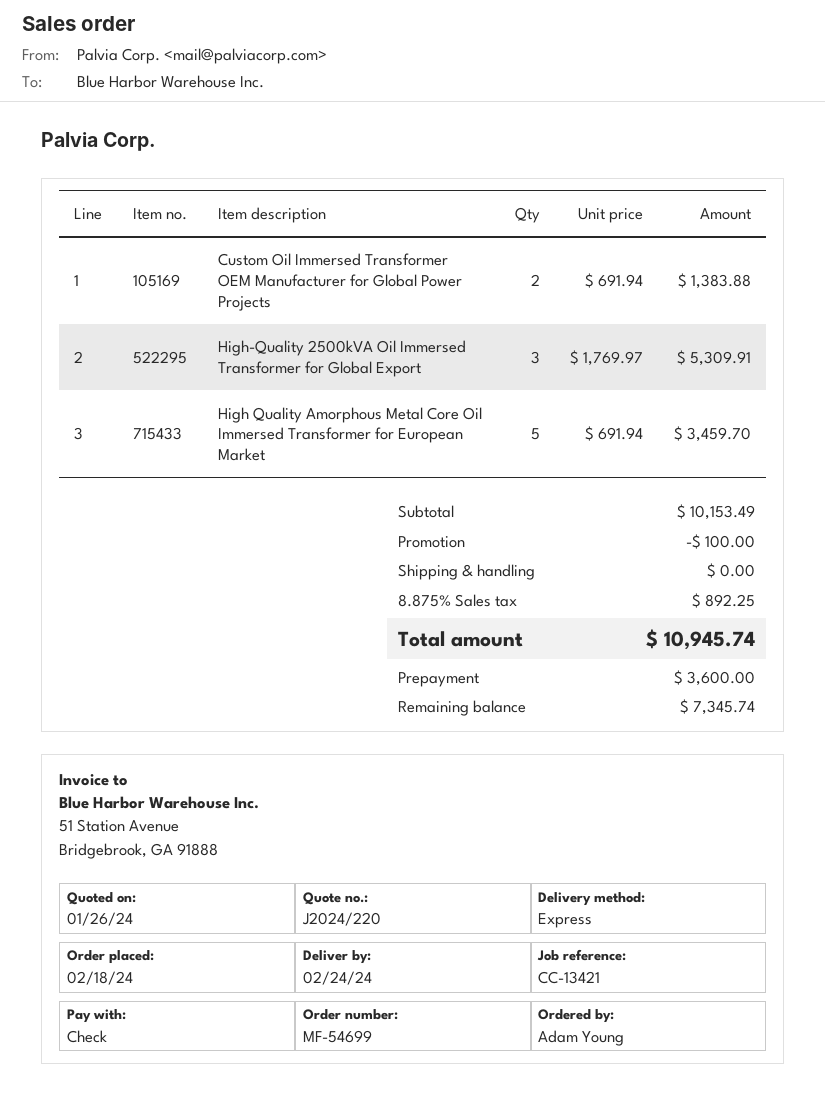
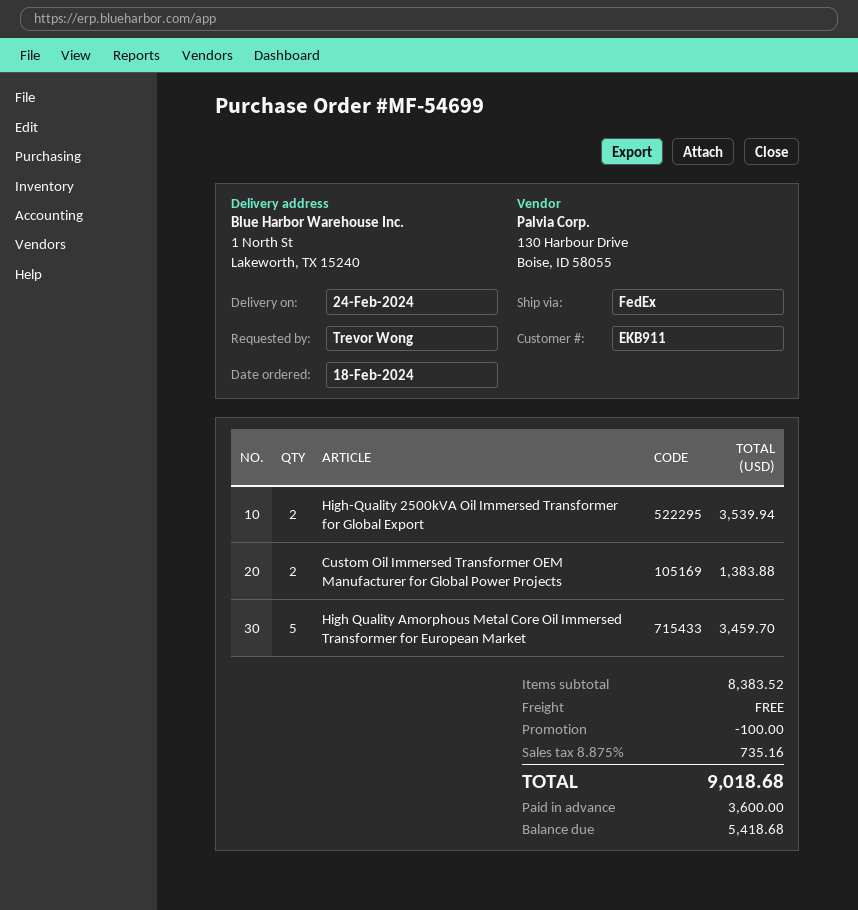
ordered by: Adam Young -> Trevor Wong
shipping method: express -> FedEx
High-Quality 2500kVA Oil Immersed Transformer for Global Export: 3 for 5309.91 -> 2 for 3539.94
subtotal: 10153.49 -> 8383.52
tax: 8.875% = 892.25 -> 8.875% = 735.16
total: 10945.74 -> 9018.68
balance: 7345.74 -> 5418.68

